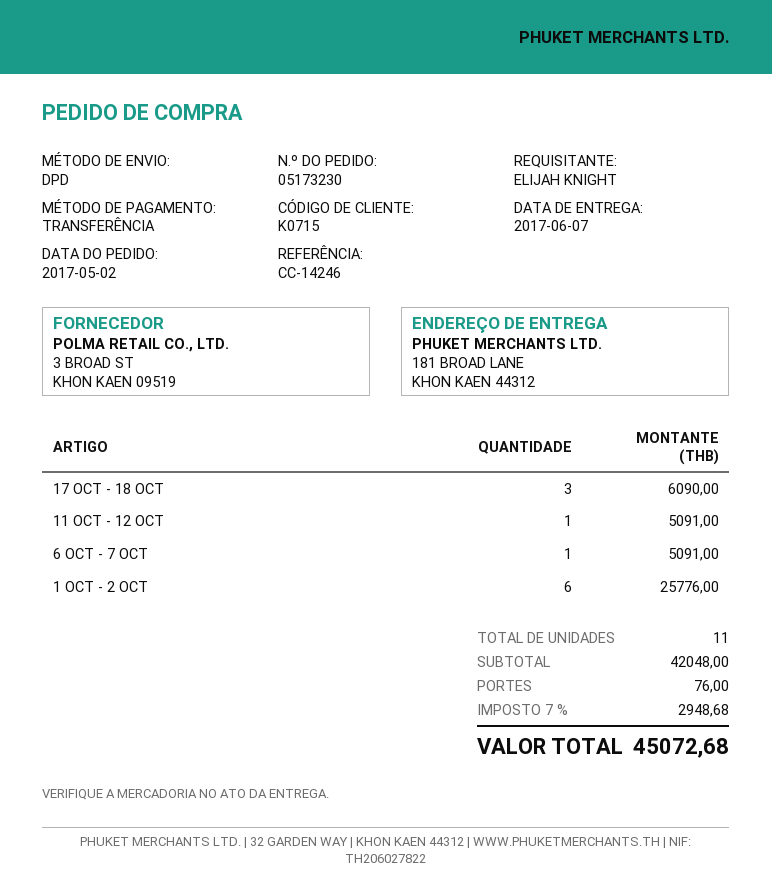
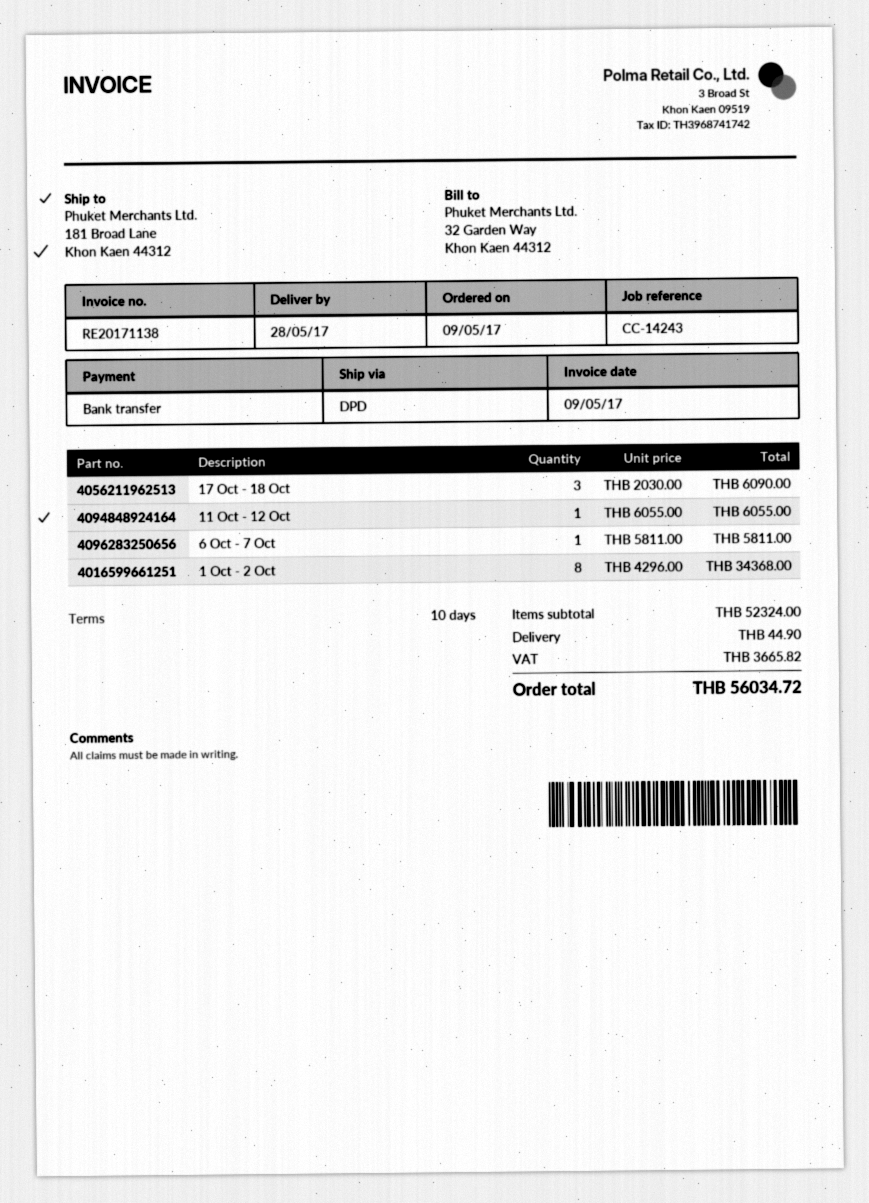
order date: 2017-05-02 -> 2017-05-09
delivery date: 2017-06-07 -> 2017-05-28
reference: CC-14246 -> CC-14243
11 OCT - 12 OCT: 1 for 5091.00 -> 1 for 6055.00
6 OCT - 7 OCT: 1 for 5091.00 -> 1 for 5811.00
1 OCT - 2 OCT: 6 for 25776.00 -> 8 for 34368.00
subtotal: 42048.00 -> 52324.00
shipping: 76.00 -> 44.90
tax: 2948.68 -> 3665.82
total: 45072.68 -> 56034.72

